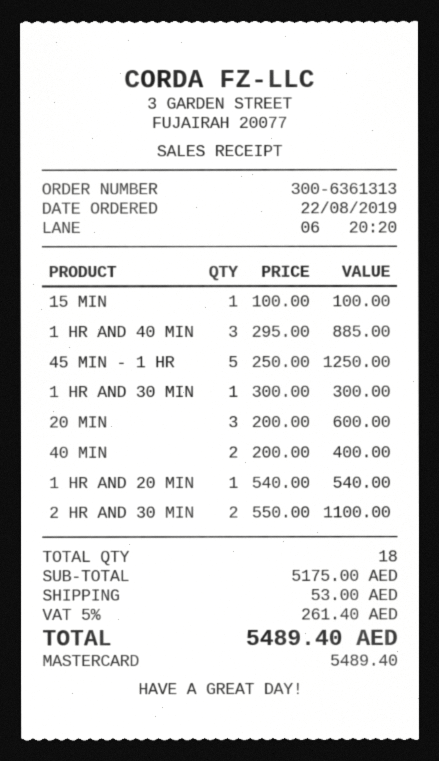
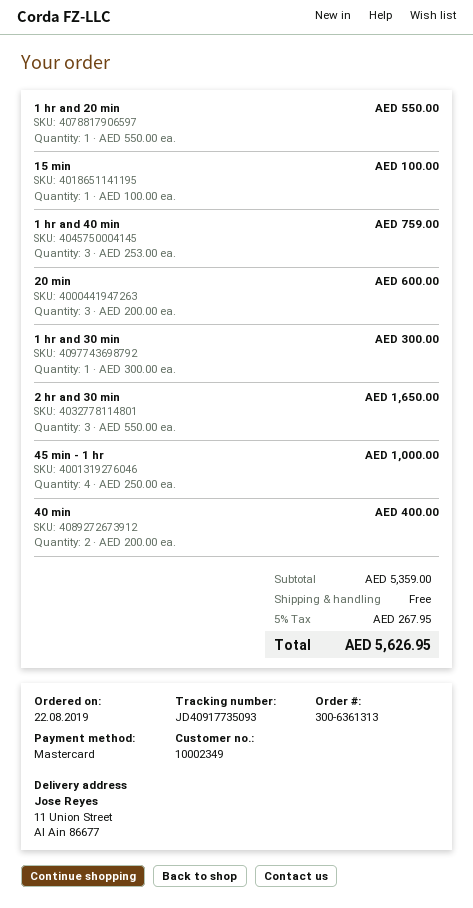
1 HR AND 40 MIN: 3 x 295.00 = 885.00 -> 3 x 253.00 = 759.00
45 MIN - 1 HR: 5 x 250.00 = 1250.00 -> 4 x 250.00 = 1000.00
1 HR AND 20 MIN: 1 x 540.00 = 540.00 -> 1 x 550.00 = 550.00
2 HR AND 30 MIN: 2 x 550.00 = 1100.00 -> 3 x 550.00 = 1650.00
subtotal: 5175.00 -> 5359.00
shipping: 53.00 -> 0.00
tax: 5% = 261.40 -> 5% = 267.95
total: 5489.40 -> 5626.95

